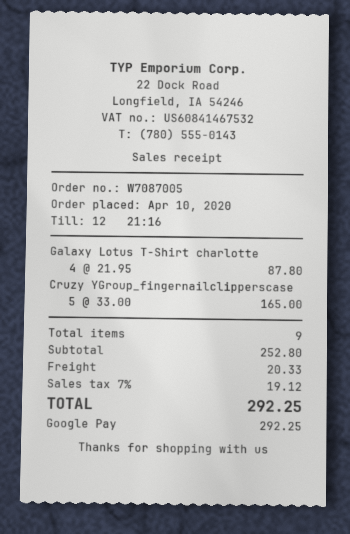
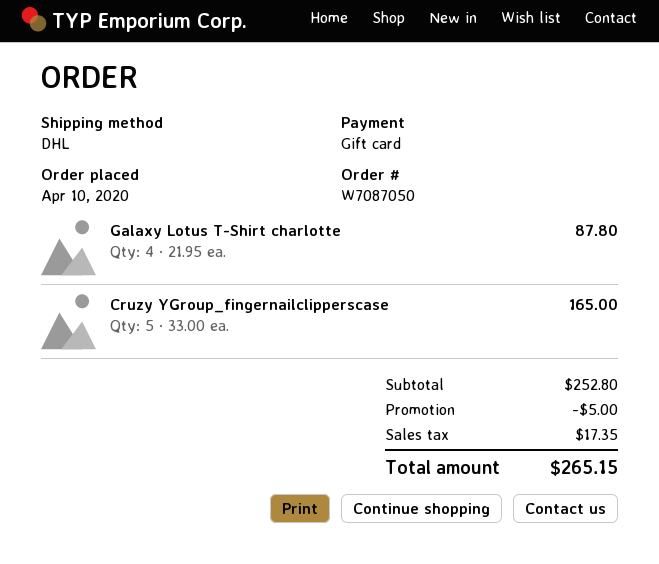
order number: W7087005 -> W7087050
payment method: Google Pay -> gift card
discount: none -> 5.00
shipping: 20.33 -> none
tax: 19.12 -> 17.35
total: 292.25 -> 265.15

